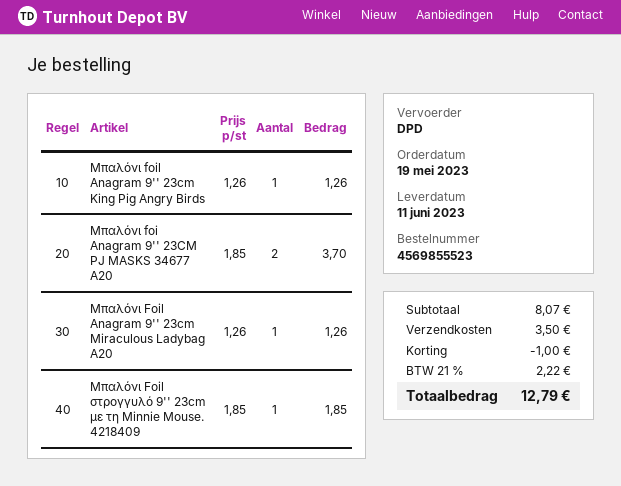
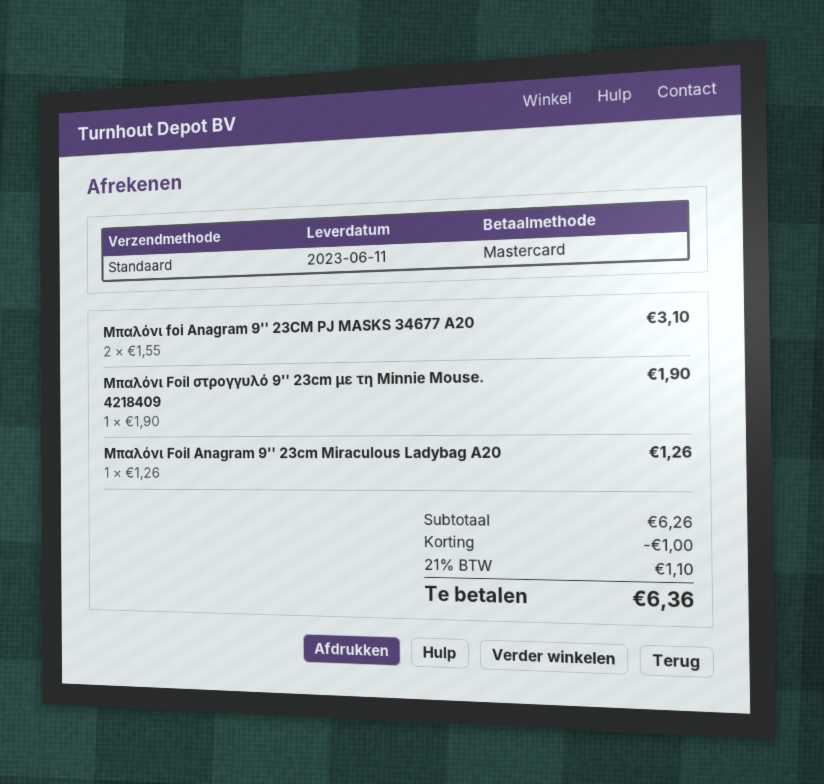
shipping method: DPD -> standard
Μπαλόνι foil Anagram 9'' 23cm King Pig Angry Birds: 1 x 1.26 = 1.26 -> none
Μπαλόνι foi Anagram 9'' 23CM PJ MASKS 34677 A20: 2 x 1.85 = 3.70 -> 2 x 1.55 = 3.10
Μπαλόνι Foil στρογγυλό 9'' 23cm με τη Minnie Mouse. 4218409: 1 x 1.85 = 1.85 -> 1 x 1.90 = 1.90
subtotal: 8.07 -> 6.26
shipping: 3.50 -> none
tax: 21% = 2.22 -> 21% = 1.10
total: 12.79 -> 6.36

